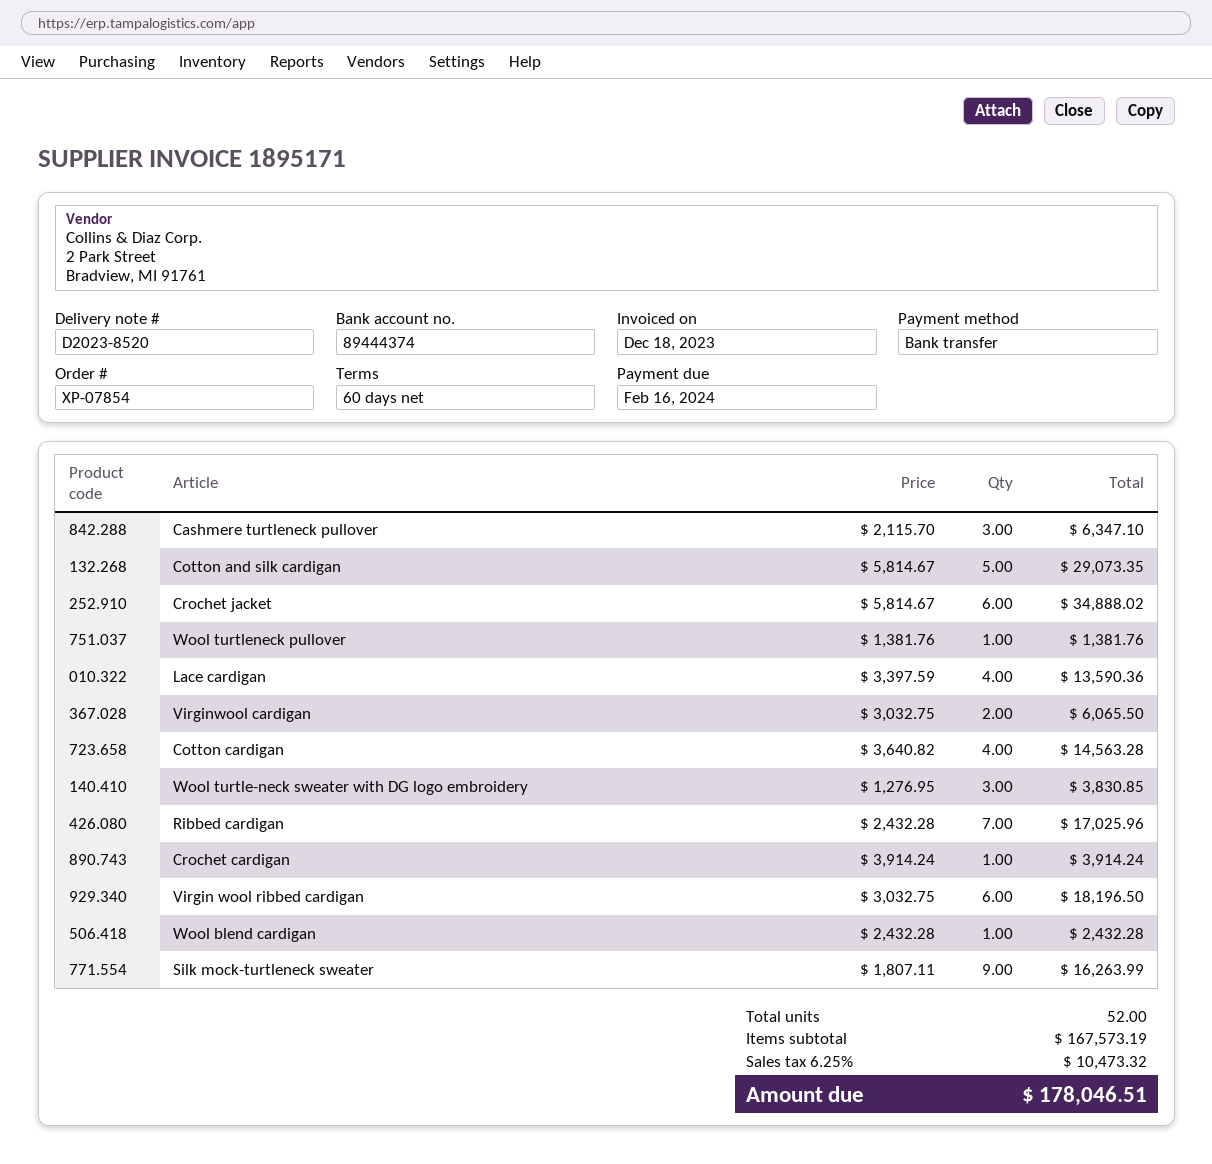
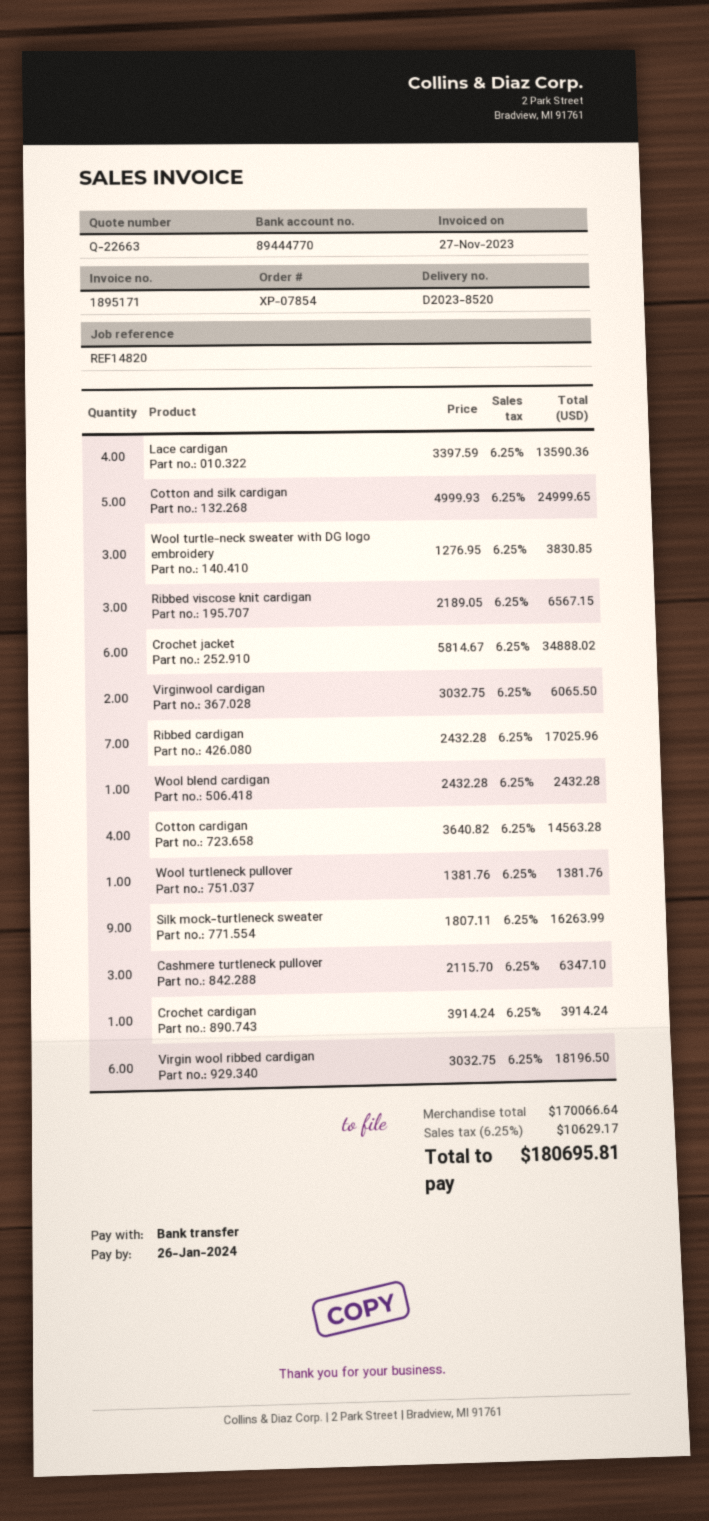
invoice date: 2023-12-18 -> 2023-11-27
due date: 2024-02-16 -> 2024-01-26
bank account: 89444374 -> 89444770
Cotton and silk cardigan: 5 x 5814.67 = 29073.35 -> 5 x 4999.93 = 24999.65
Ribbed viscose knit cardigan: none -> 3 x 2189.05 = 6567.15
subtotal: 167573.19 -> 170066.64
tax: 6.25% = 10473.32 -> 6.25% = 10629.17
total: 178046.51 -> 180695.81

